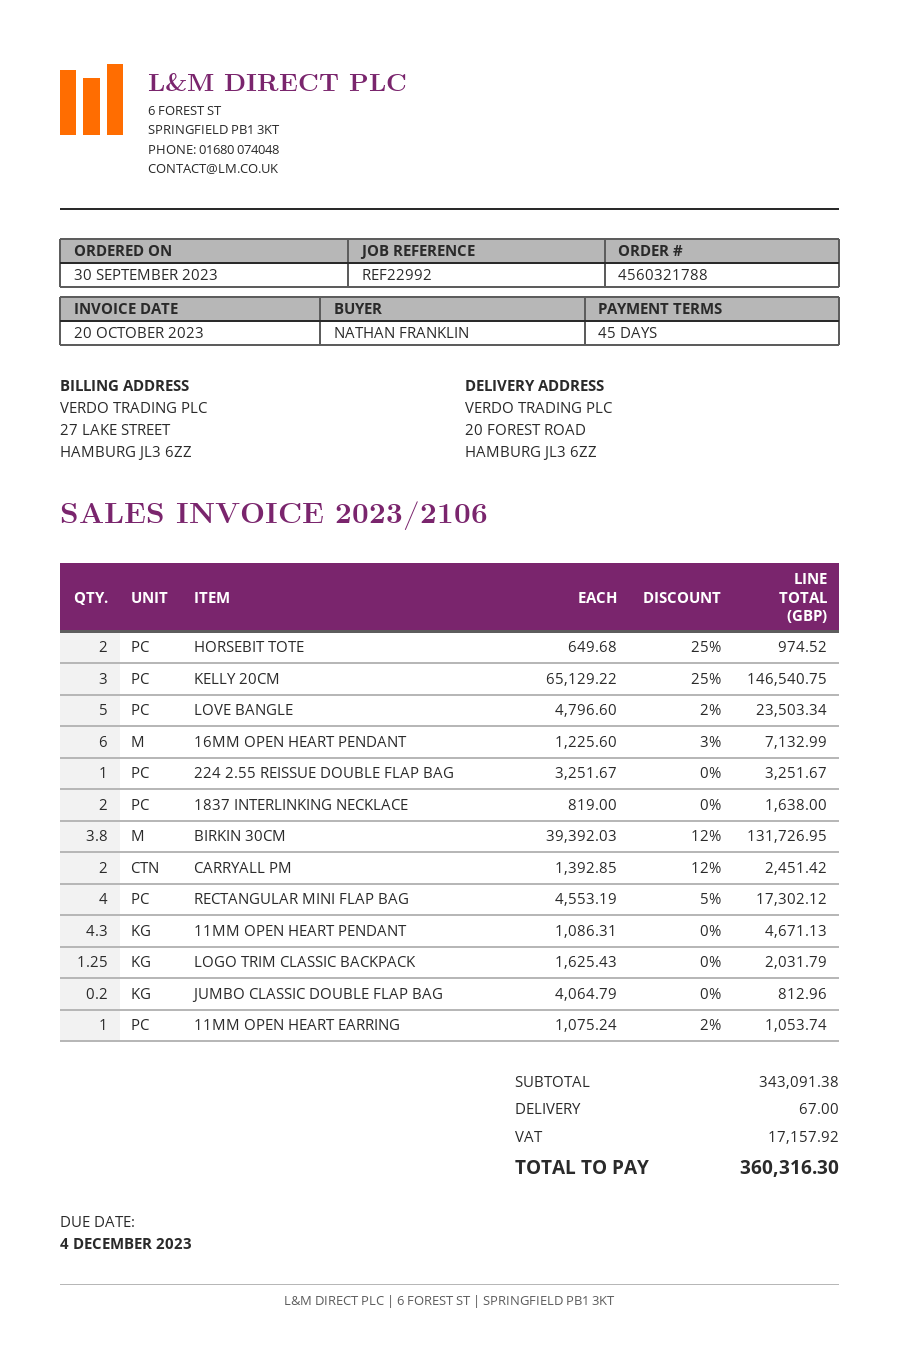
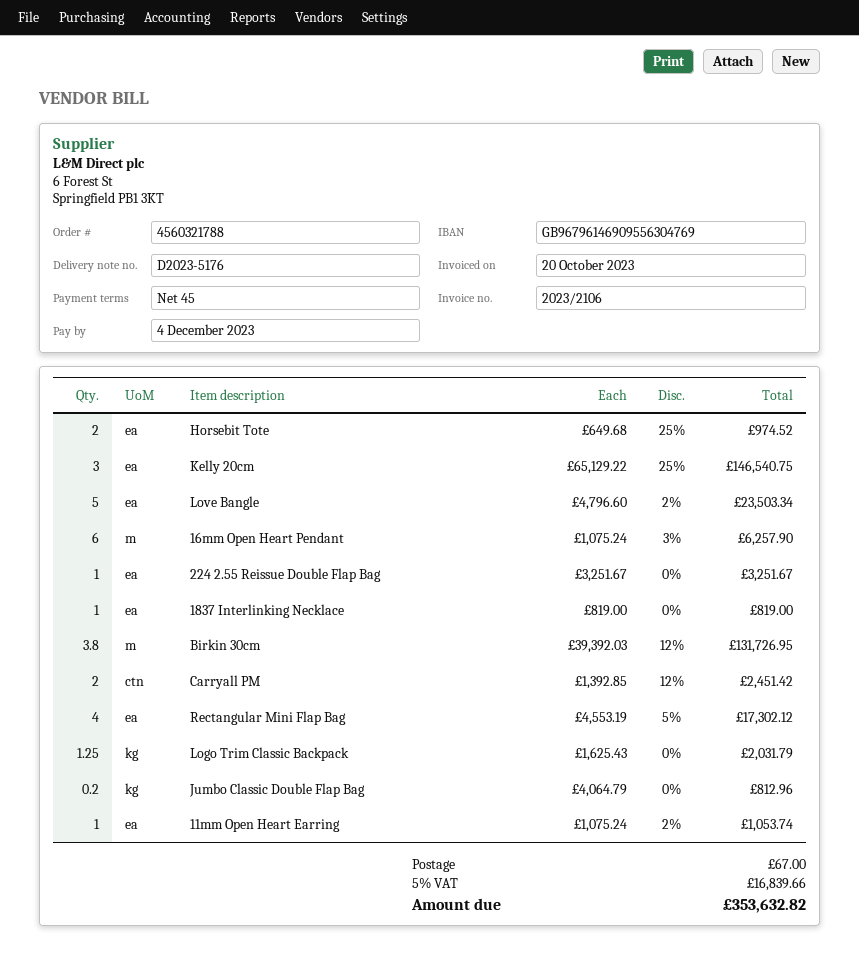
16MM OPEN HEART PENDANT: 6 x 1225.60 - 3% = 7132.99 -> 6 x 1075.24 - 3% = 6257.90
1837 INTERLINKING NECKLACE: 2 x 819.00 = 1638.00 -> 1 x 819.00 = 819.00
11MM OPEN HEART PENDANT: 4.3 x 1086.31 = 4671.13 -> none
tax: 17157.92 -> 16839.66
total: 360316.30 -> 353632.82

